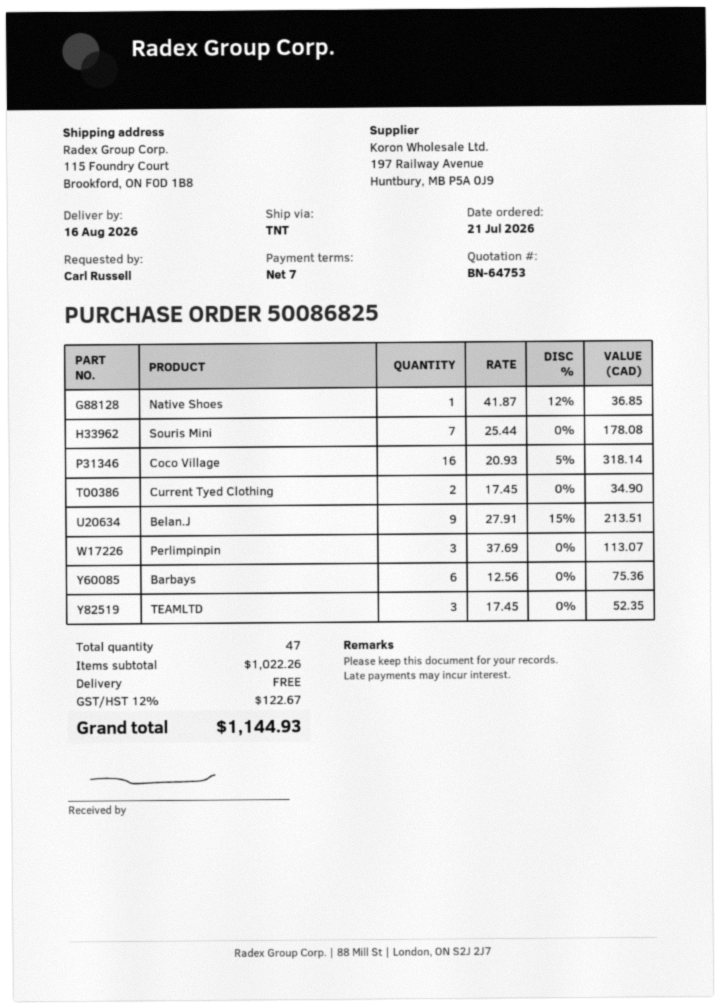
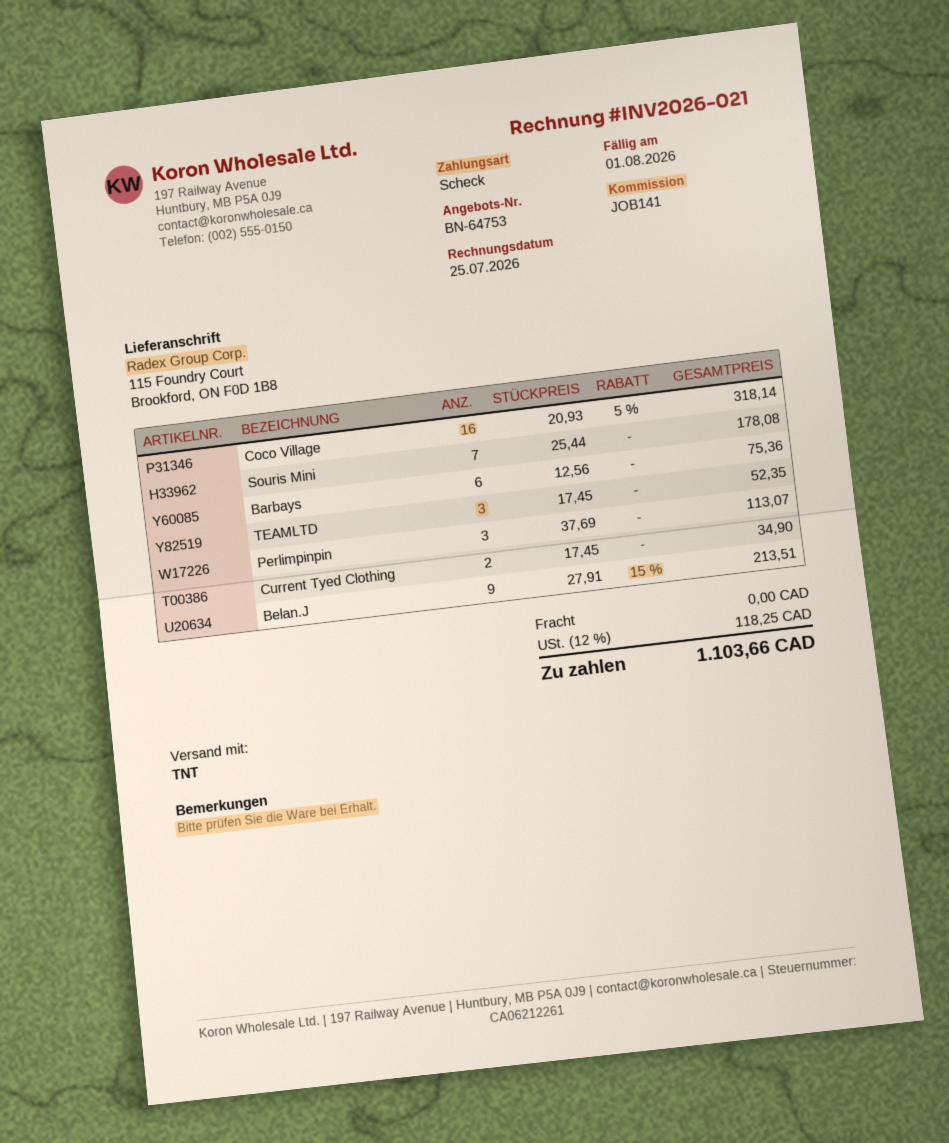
Native Shoes: 1 x 41.87 - 12% = 36.85 -> none
tax: 12% = 122.67 -> 12% = 118.25
total: 1144.93 -> 1103.66

